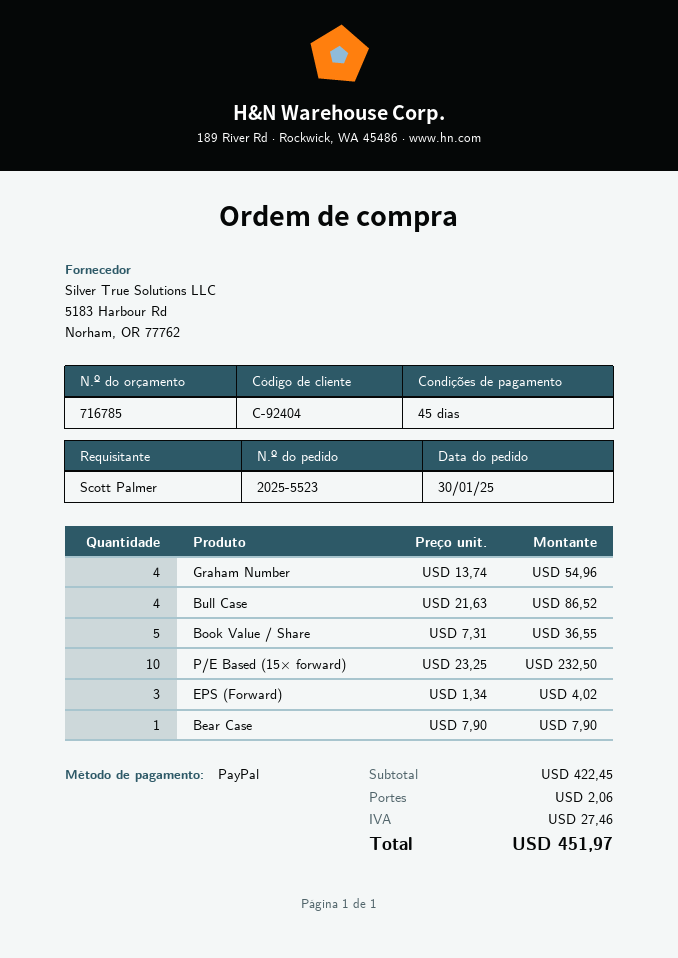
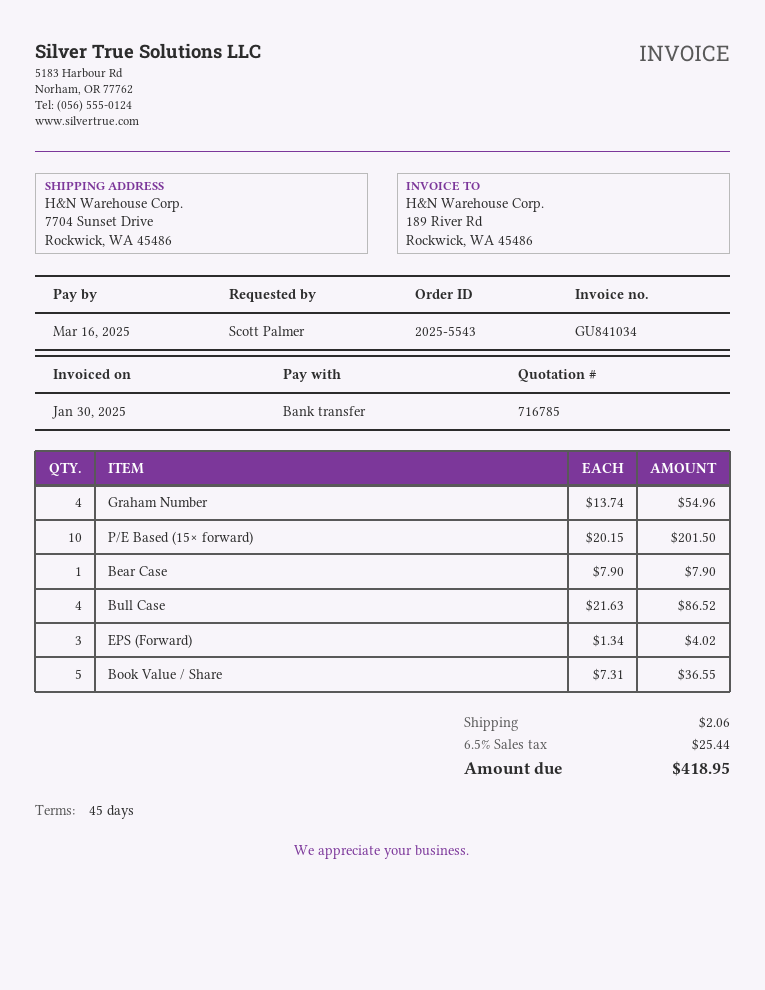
order number: 2025-5523 -> 2025-5543
payment method: PayPal -> bank transfer
P/E Based (15× forward): 10 x 23.25 = 232.50 -> 10 x 20.15 = 201.50
tax: 27.46 -> 25.44
total: 451.97 -> 418.95

